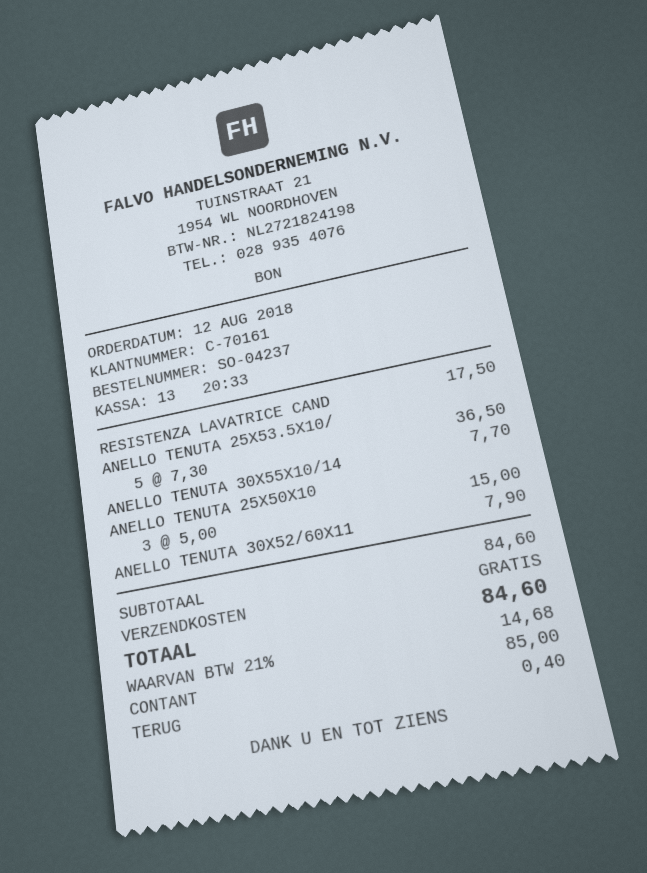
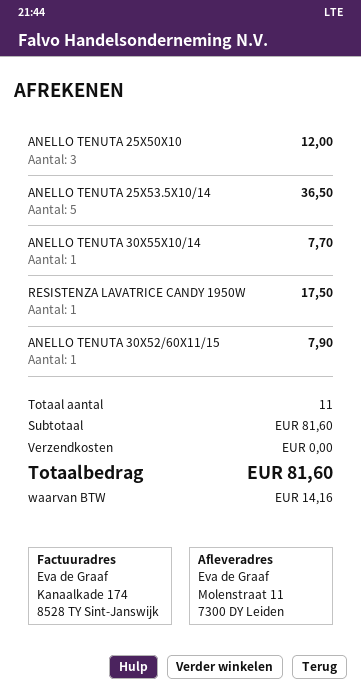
ANELLO TENUTA 25X50X10: 3 for 15.00 -> 3 for 12.00
subtotal: 84.60 -> 81.60
tax: 14.68 -> 14.16
total: 84.60 -> 81.60

